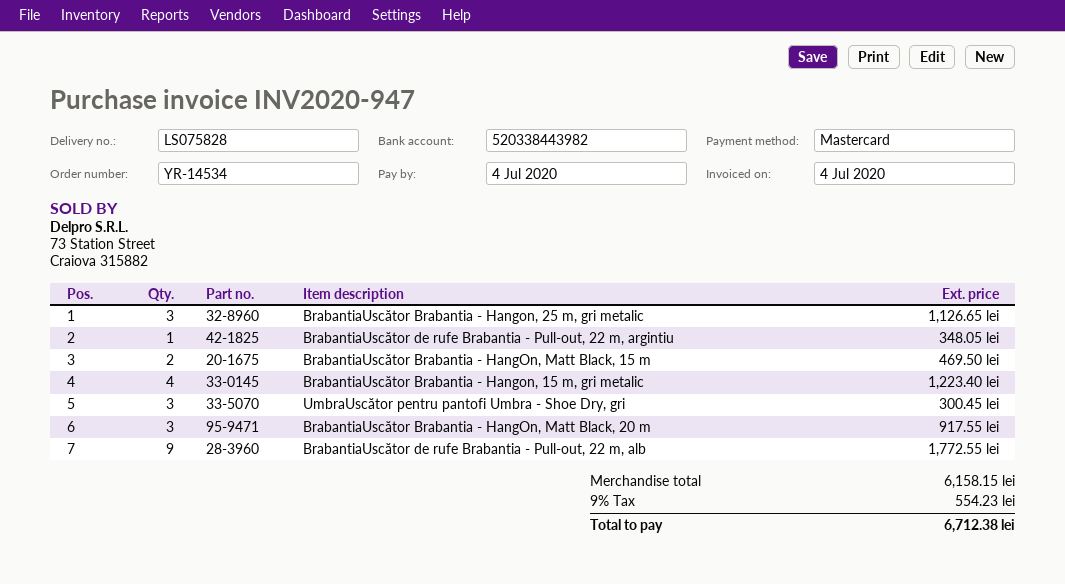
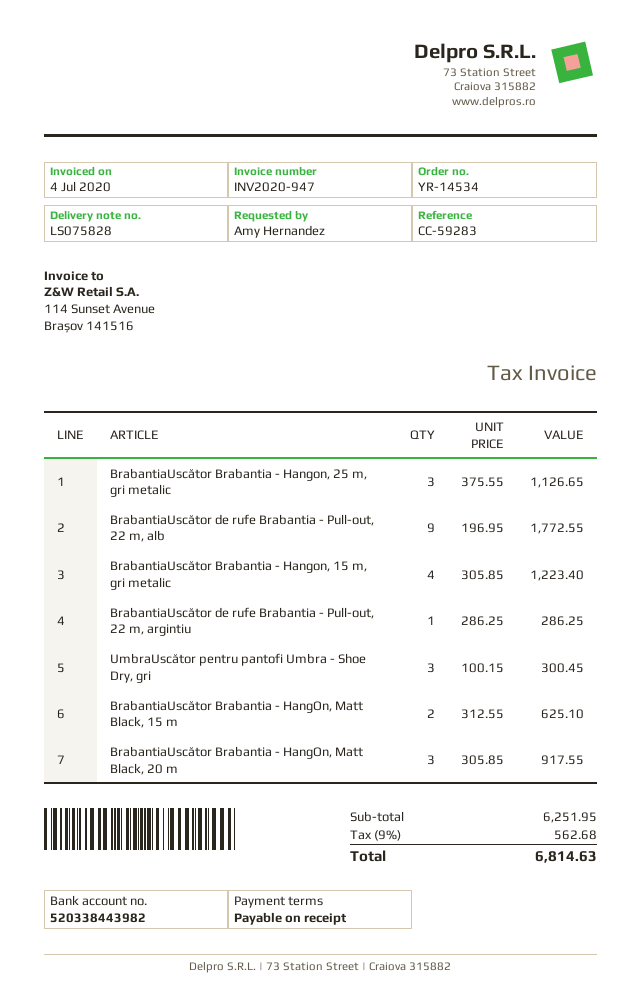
BrabantiaUscător de rufe Brabantia - Pull-out, 22 m, argintiu: 1 for 348.05 -> 1 for 286.25
BrabantiaUscător Brabantia - HangOn, Matt Black, 15 m: 2 for 469.50 -> 2 for 625.10
subtotal: 6158.15 -> 6251.95
tax: 9% = 554.23 -> 9% = 562.68
total: 6712.38 -> 6814.63

